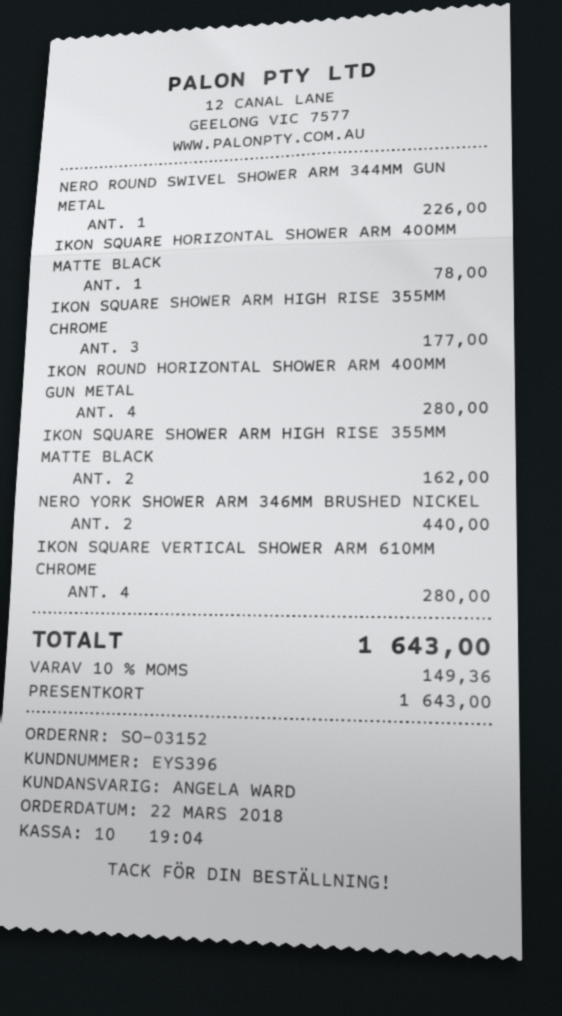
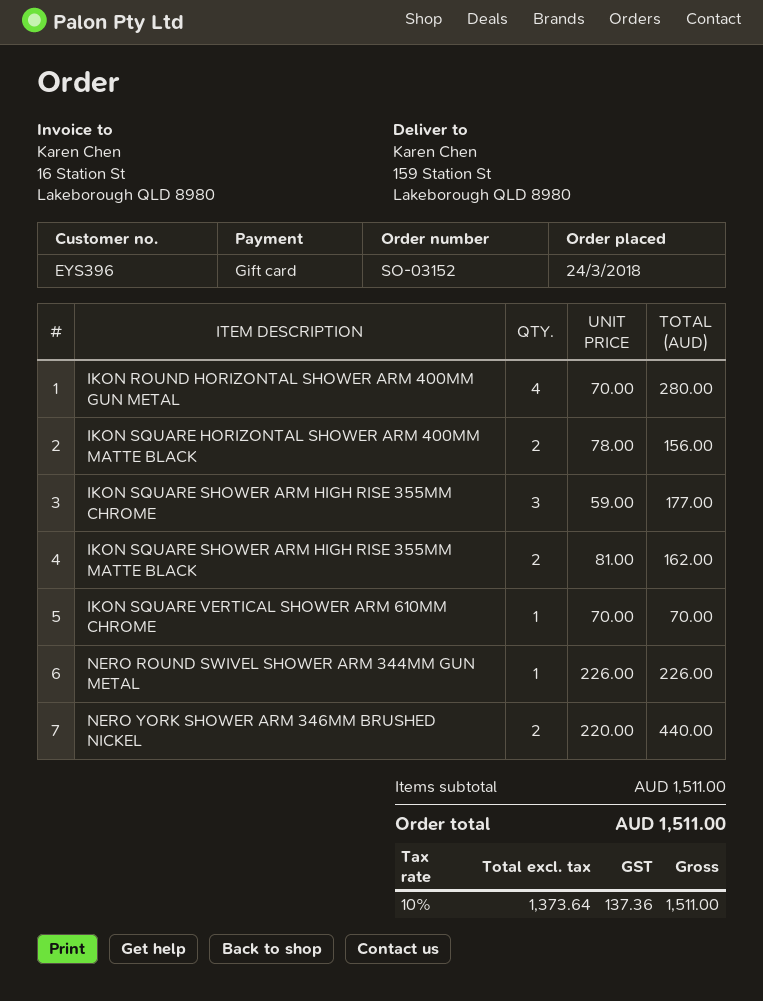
order date: 2018-03-22 -> 2018-03-24
IKON SQUARE HORIZONTAL SHOWER ARM 400MM MATTE BLACK: 1 for 78.00 -> 2 for 156.00
IKON SQUARE VERTICAL SHOWER ARM 610MM CHROME: 4 for 280.00 -> 1 for 70.00
tax: 10% = 149.36 -> 10% = 137.36
total: 1643.00 -> 1511.00

